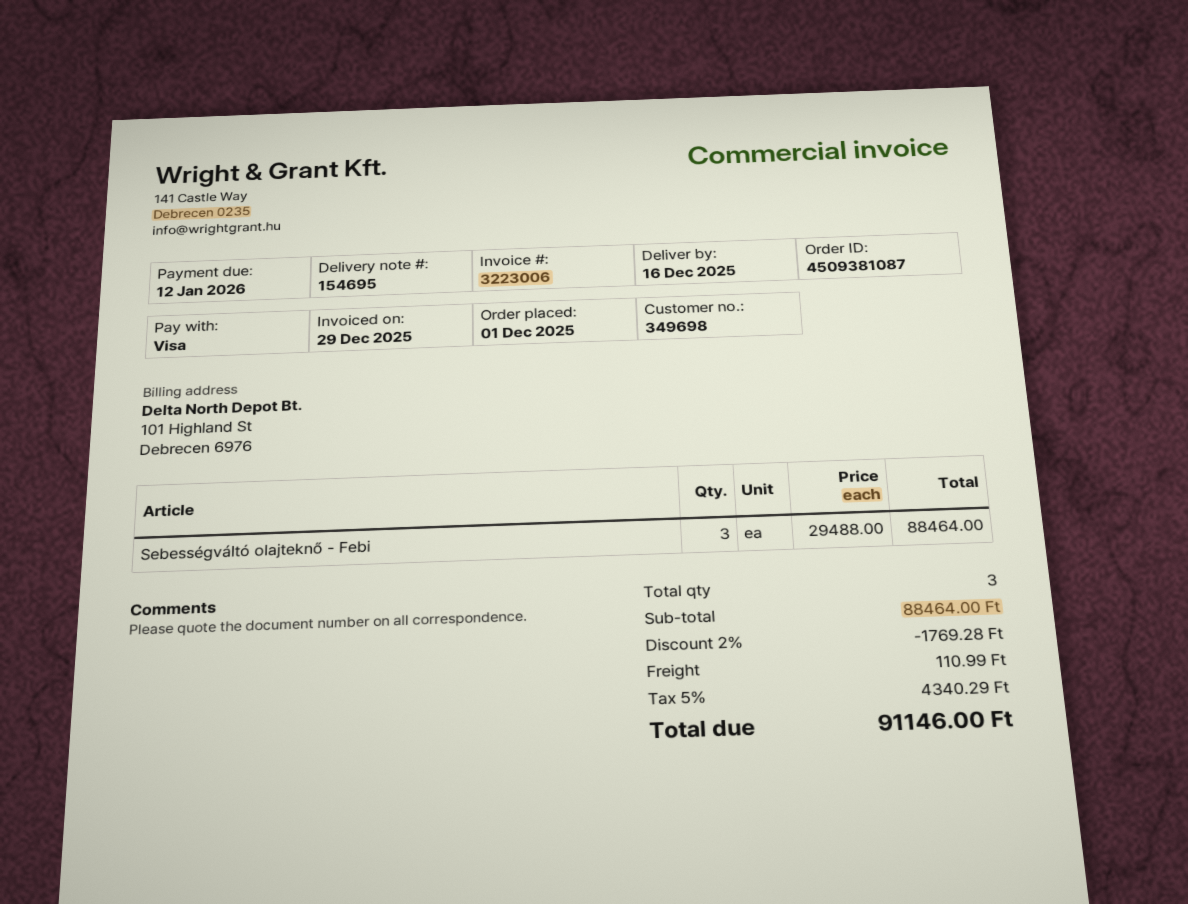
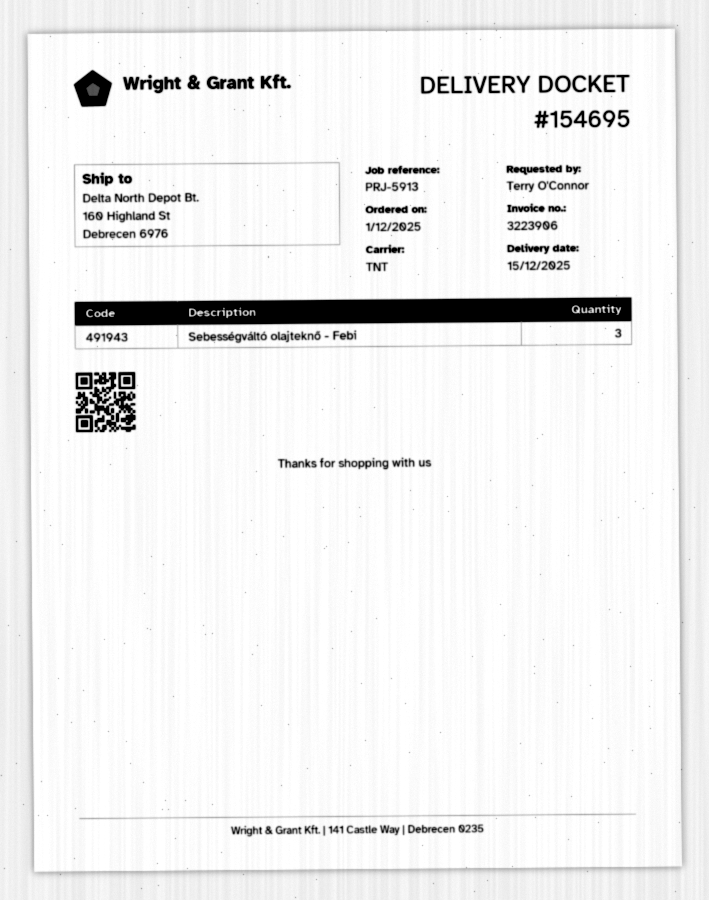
delivery date: 2025-12-16 -> 2025-12-15
invoice number: 3223006 -> 3223906

